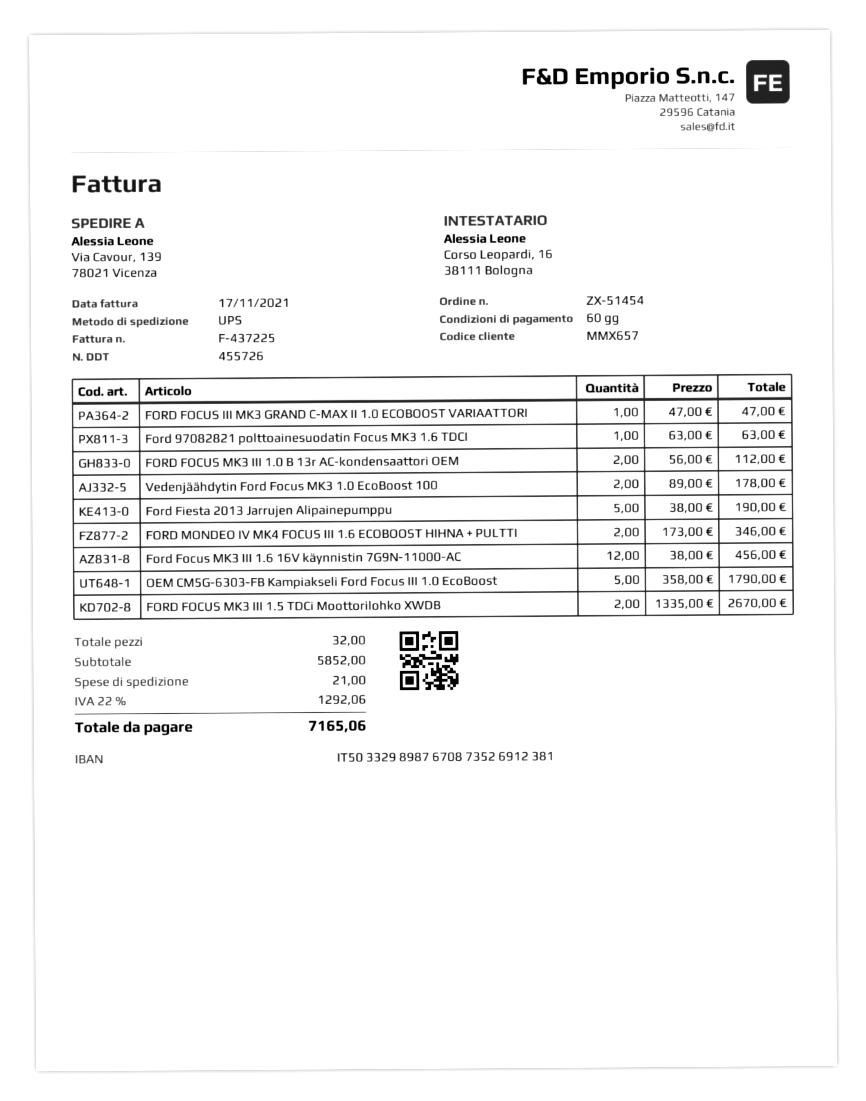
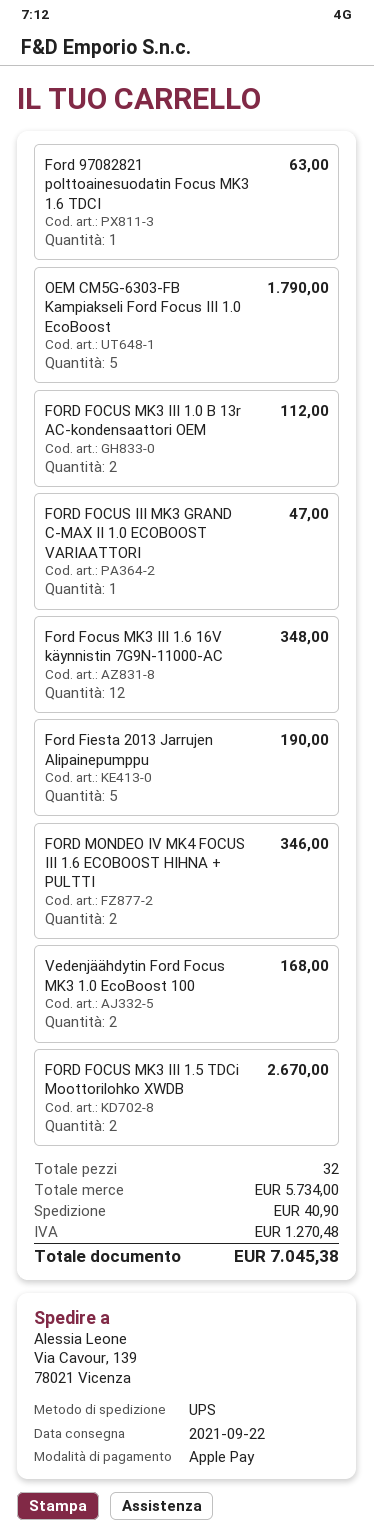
Vedenjäähdytin Ford Focus MK3 1.0 EcoBoost 100: 2 for 178.00 -> 2 for 168.00
Ford Focus MK3 III 1.6 16V käynnistin 7G9N-11000-AC: 12 for 456.00 -> 12 for 348.00
subtotal: 5852.00 -> 5734.00
shipping: 21.00 -> 40.90
tax: 1292.06 -> 1270.48
total: 7165.06 -> 7045.38

